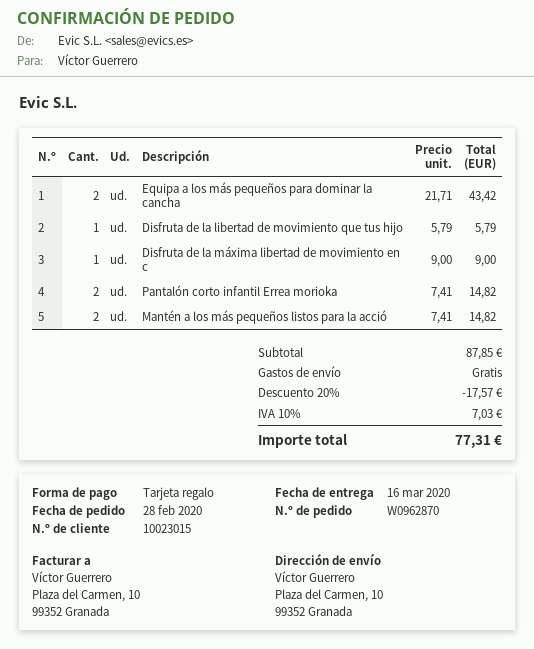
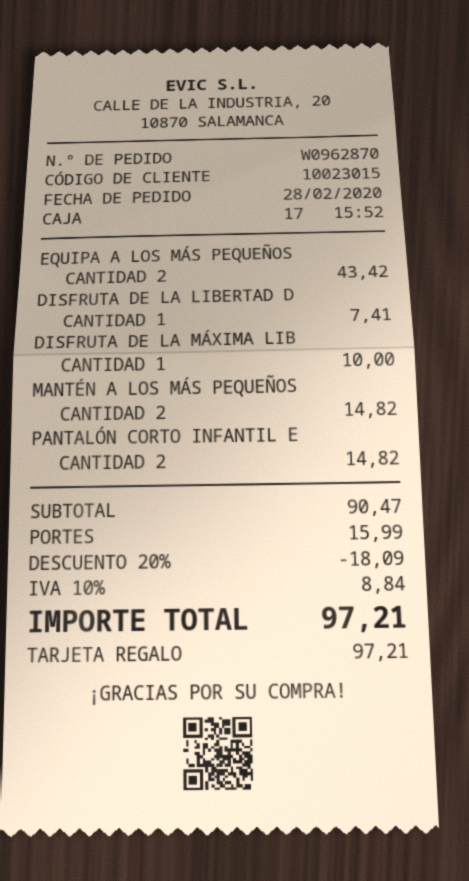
Disfruta de la libertad de movimiento que tus hijo: 1 for 5.79 -> 1 for 7.41
Disfruta de la máxima libertad de movimiento en c: 1 for 9.00 -> 1 for 10.00
subtotal: 87.85 -> 90.47
discount: 20% = 17.57 -> 20% = 18.09
shipping: 0.00 -> 15.99
tax: 10% = 7.03 -> 10% = 8.84
total: 77.31 -> 97.21

